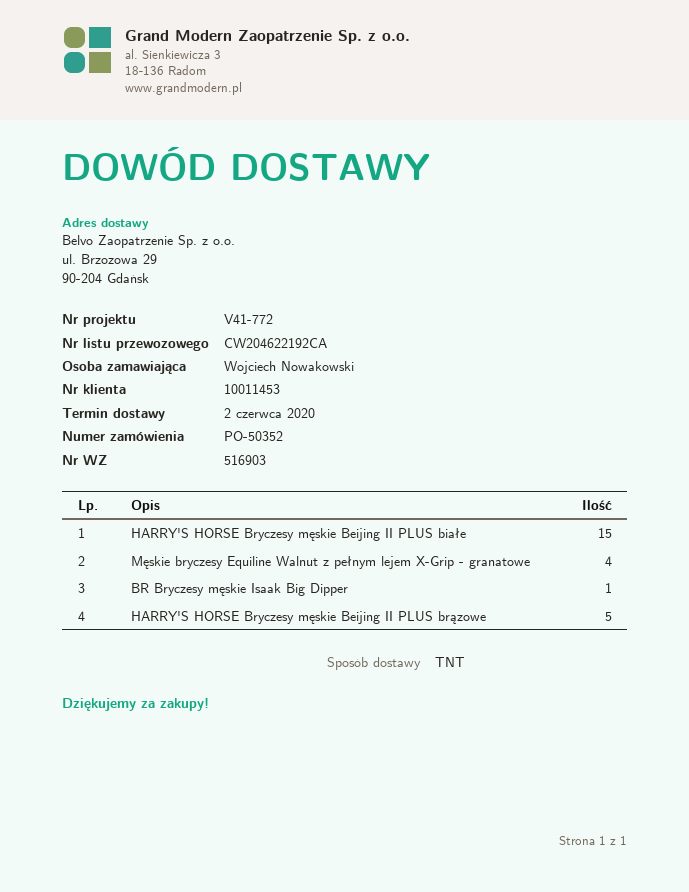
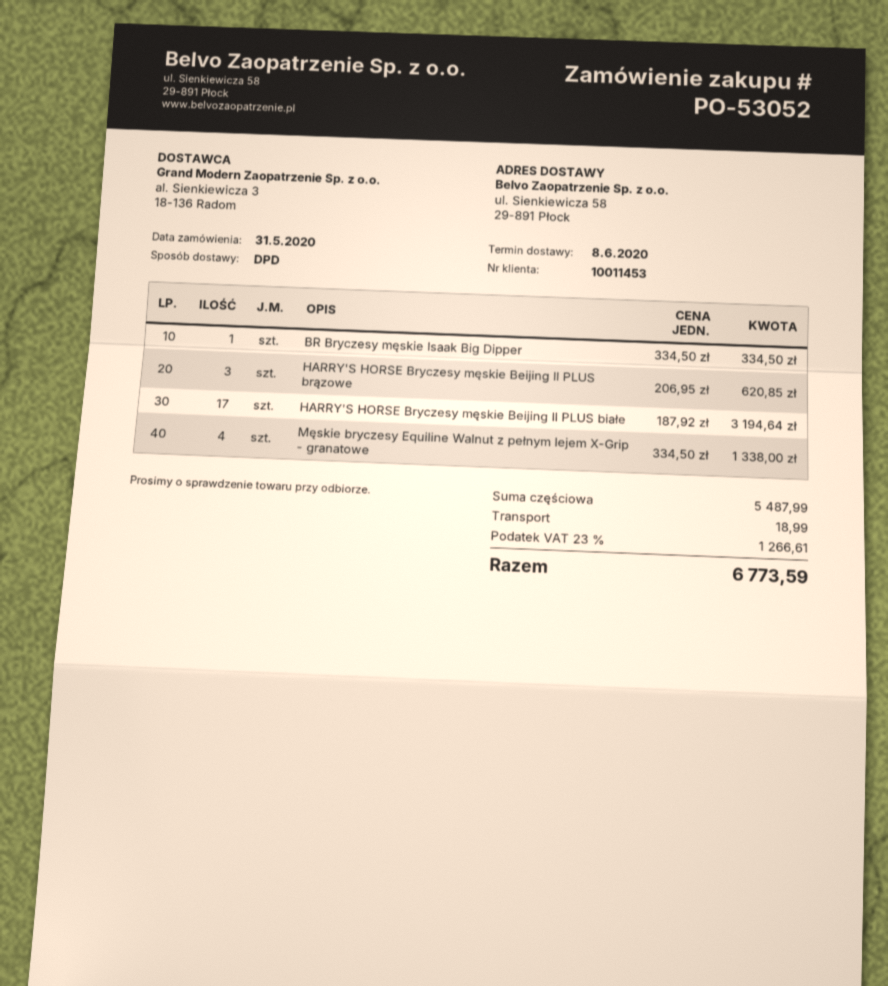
order number: PO-50352 -> PO-53052
delivery date: 2020-06-02 -> 2020-06-08
shipping method: TNT -> DPD
ship to: ul. Brzozowa 29, 90-204 Gdańsk -> ul. Sienkiewicza 58, 29-891 Płock
HARRY'S HORSE Bryczesy męskie Beijing II PLUS białe: 15 -> 17
HARRY'S HORSE Bryczesy męskie Beijing II PLUS brązowe: 5 -> 3

